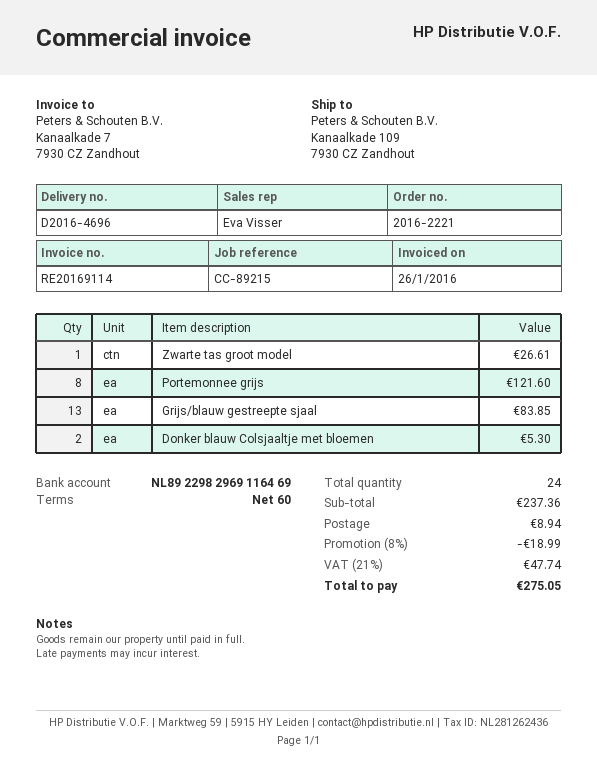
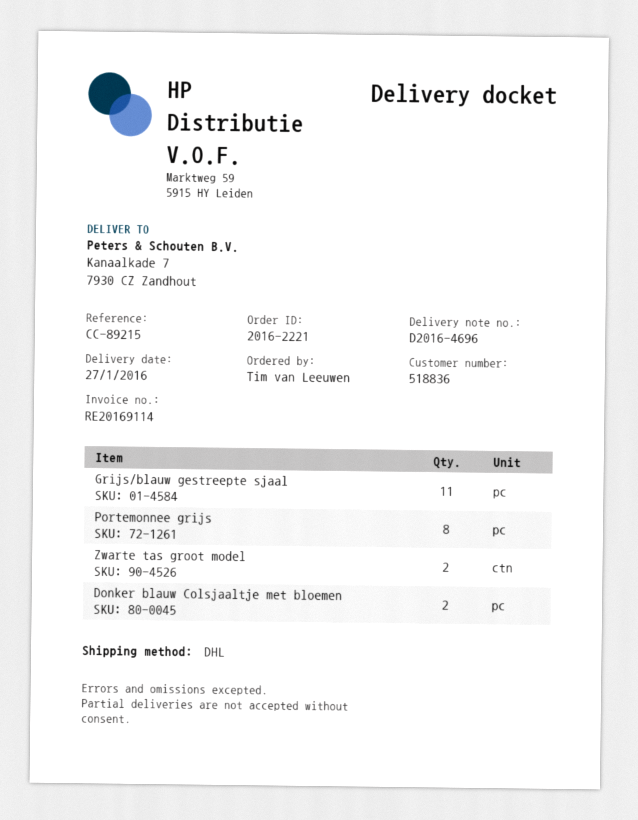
ship to: Kanaalkade 109, 7930 CZ Zandhout -> Kanaalkade 7, 7930 CZ Zandhout
Zwarte tas groot model: 1 -> 2
Grijs/blauw gestreepte sjaal: 13 -> 11

